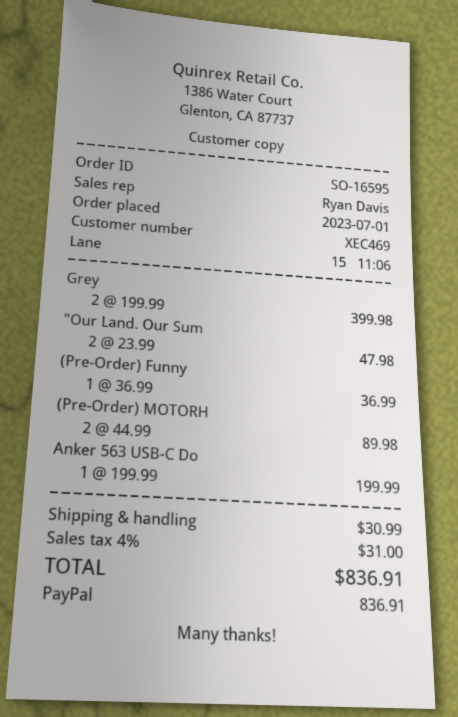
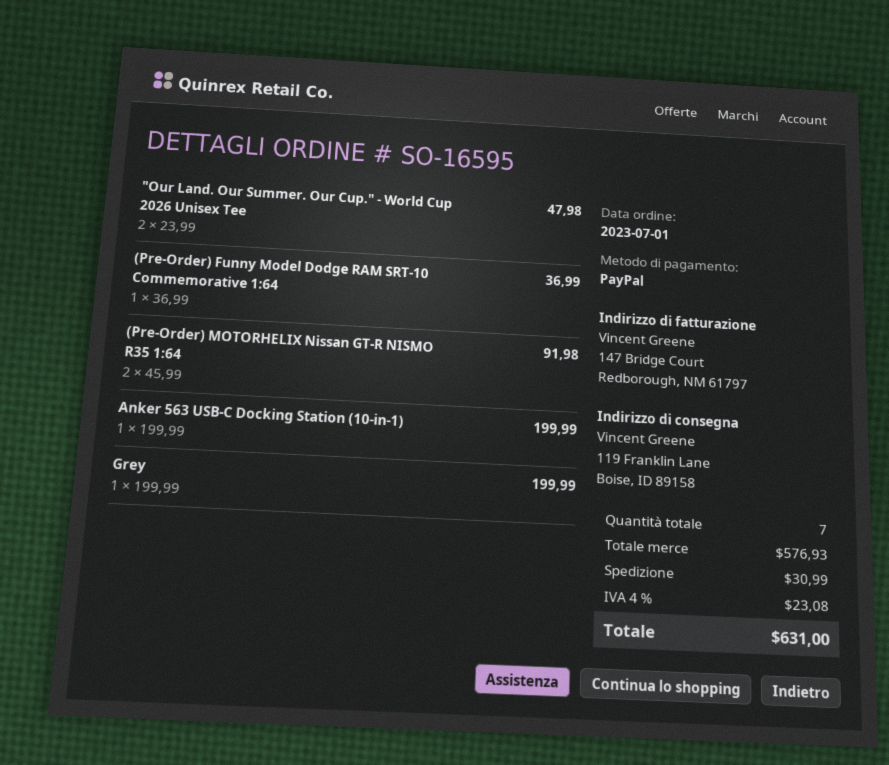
Grey: 2 x 199.99 = 399.98 -> 1 x 199.99 = 199.99
(Pre-Order) MOTORH: 2 x 44.99 = 89.98 -> 2 x 45.99 = 91.98
tax: 4% = 31.00 -> 4% = 23.08
total: 836.91 -> 631.00

